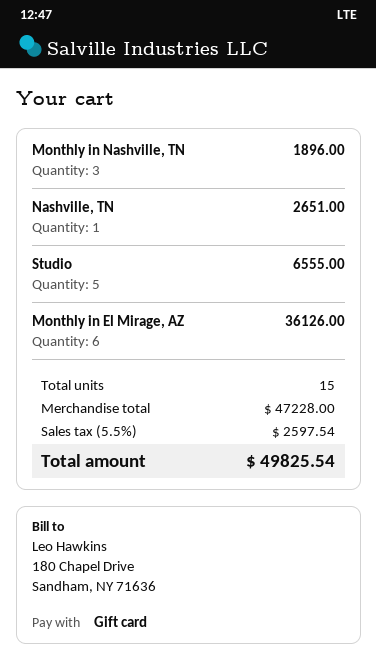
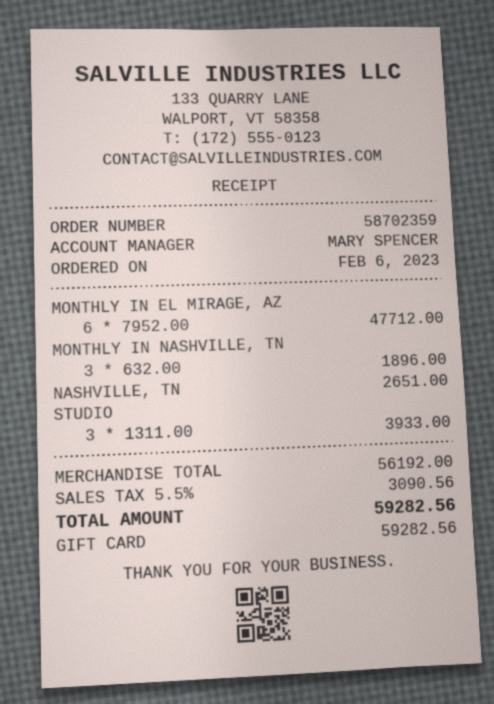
Studio: 5 for 6555.00 -> 3 for 3933.00
Monthly in El Mirage, AZ: 6 for 36126.00 -> 6 for 47712.00
subtotal: 47228.00 -> 56192.00
tax: 5.5% = 2597.54 -> 5.5% = 3090.56
total: 49825.54 -> 59282.56

